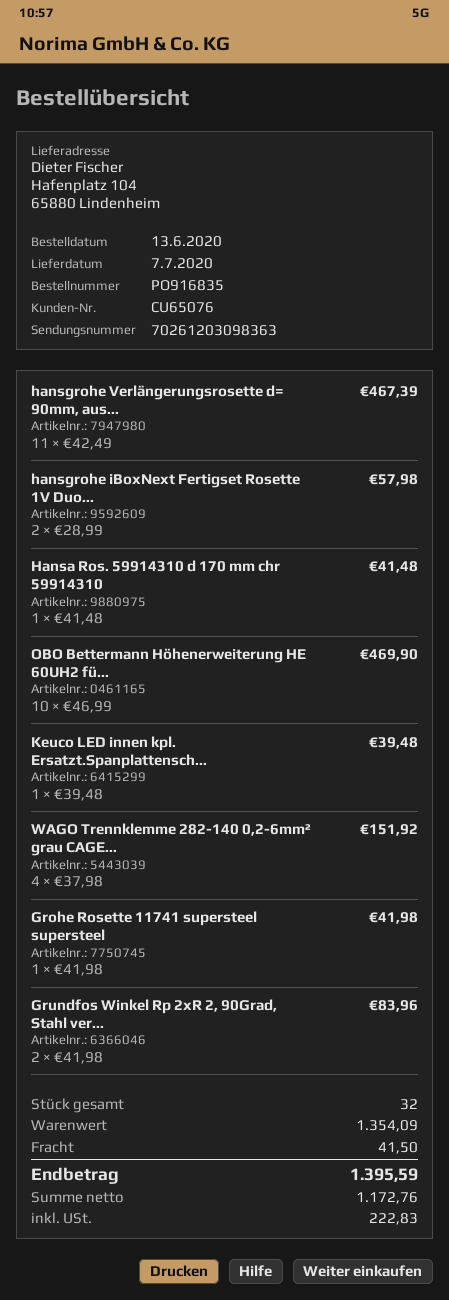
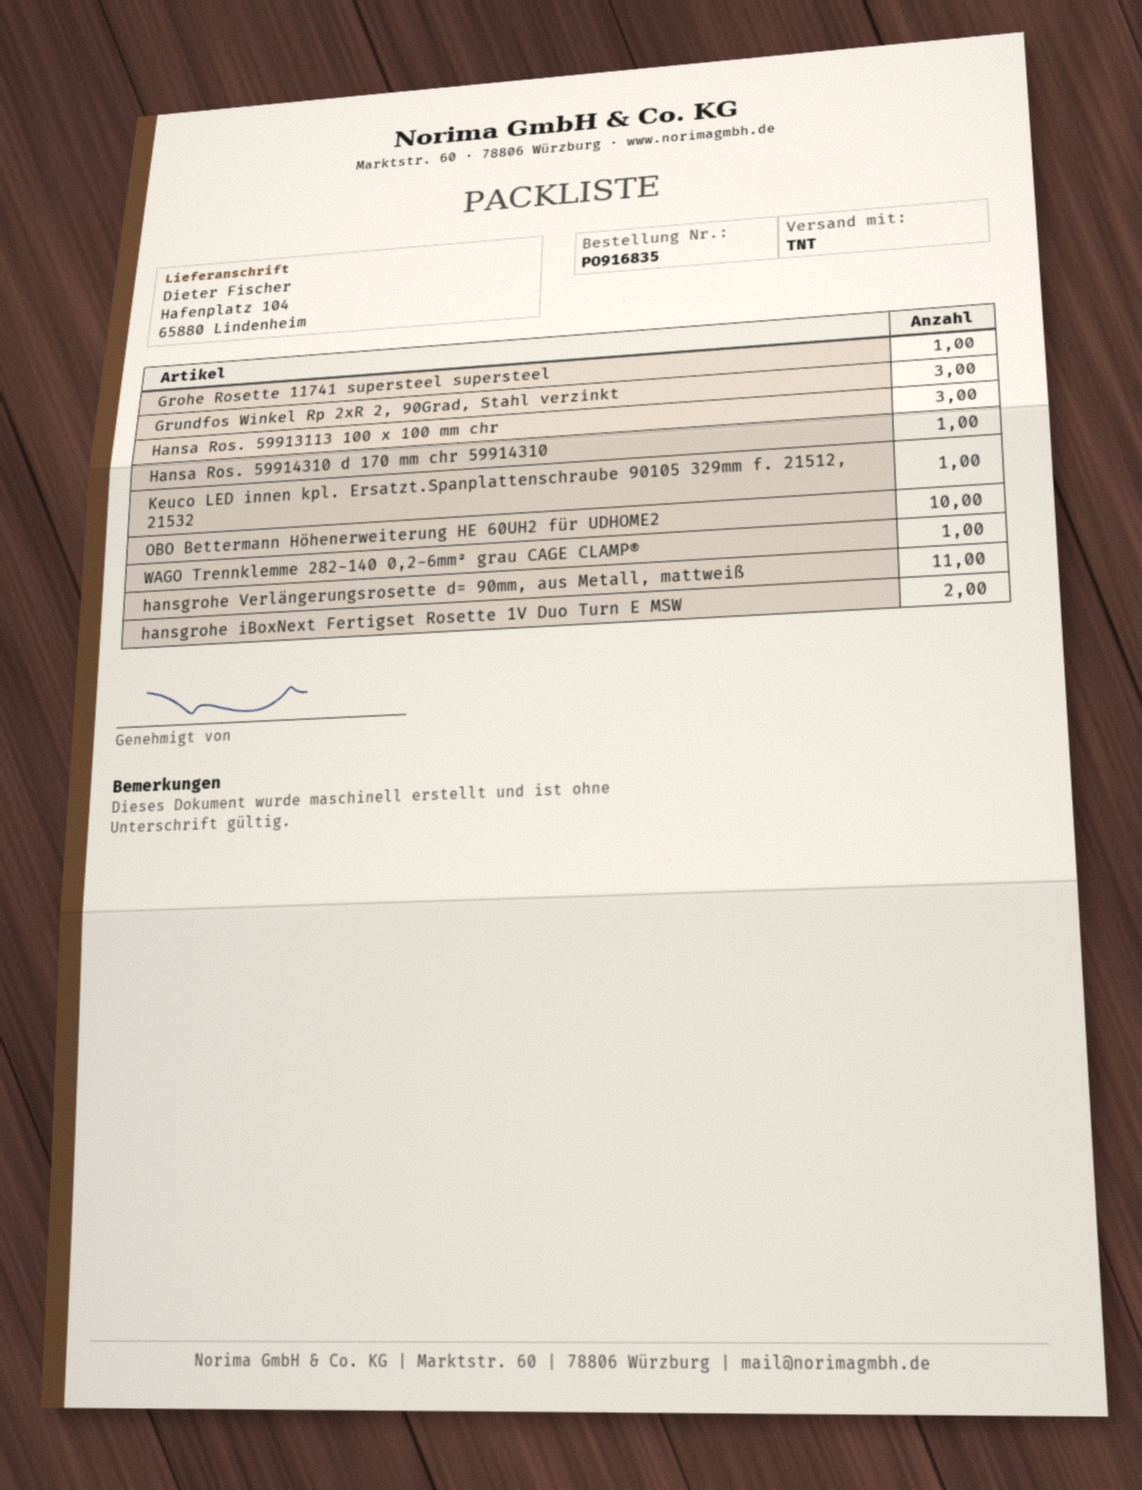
WAGO Trennklemme 282-140 0,2-6mm² grau CAGE...: 4 -> 1
Grundfos Winkel Rp 2xR 2, 90Grad, Stahl ver...: 2 -> 3
Hansa Ros. 59913113 100 x 100 mm chr: none -> 3

